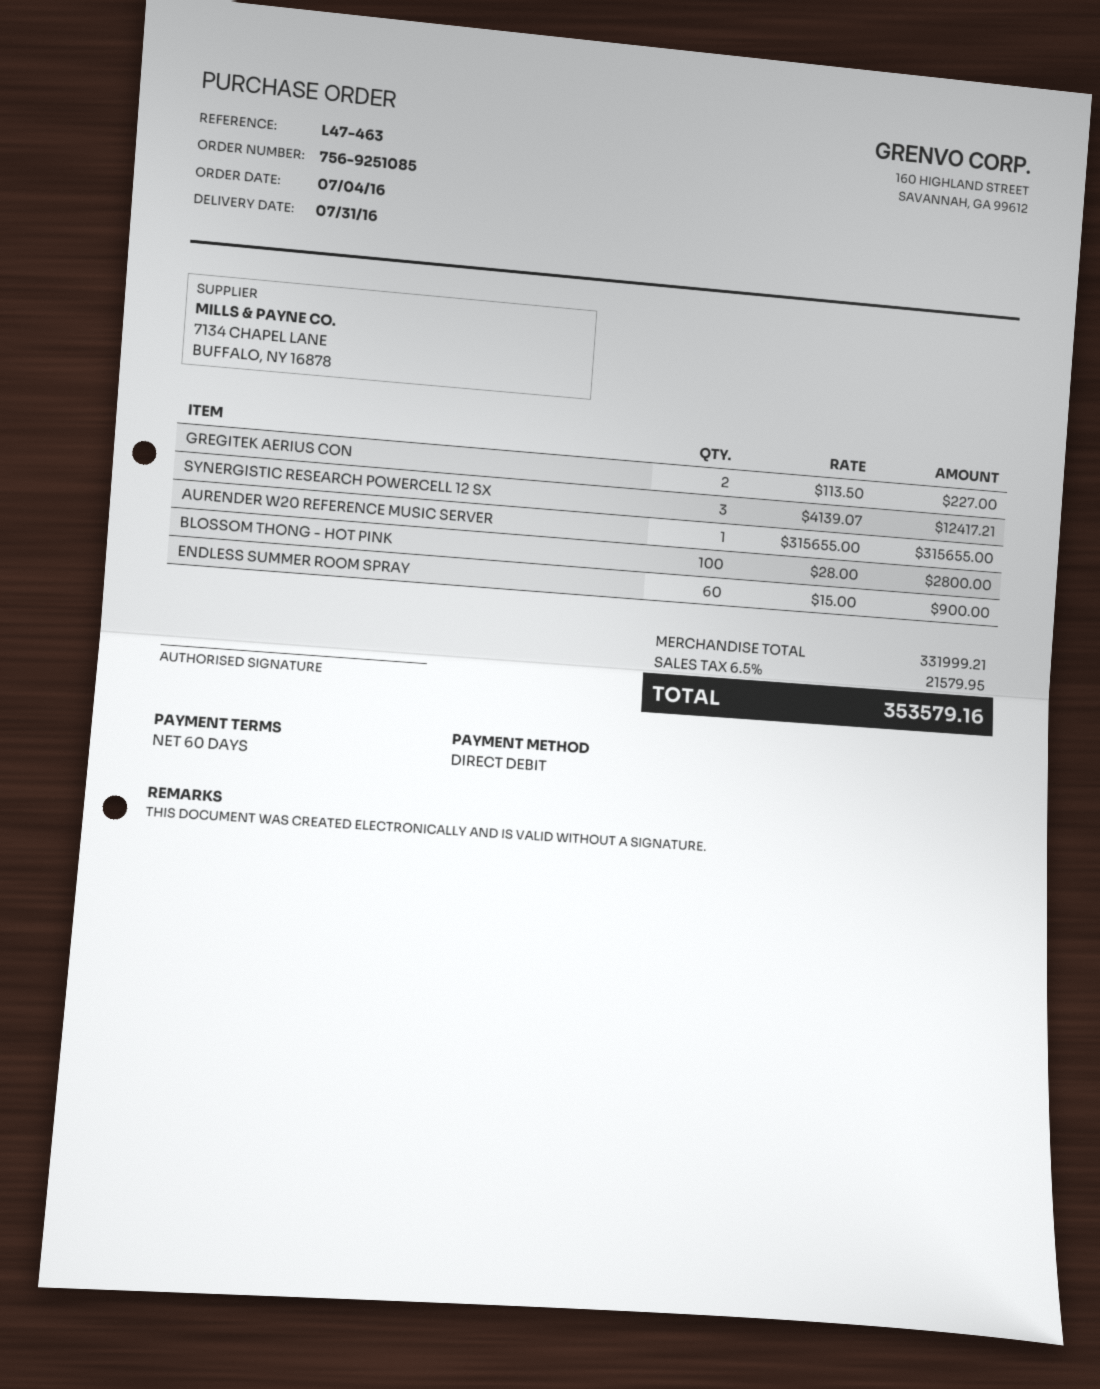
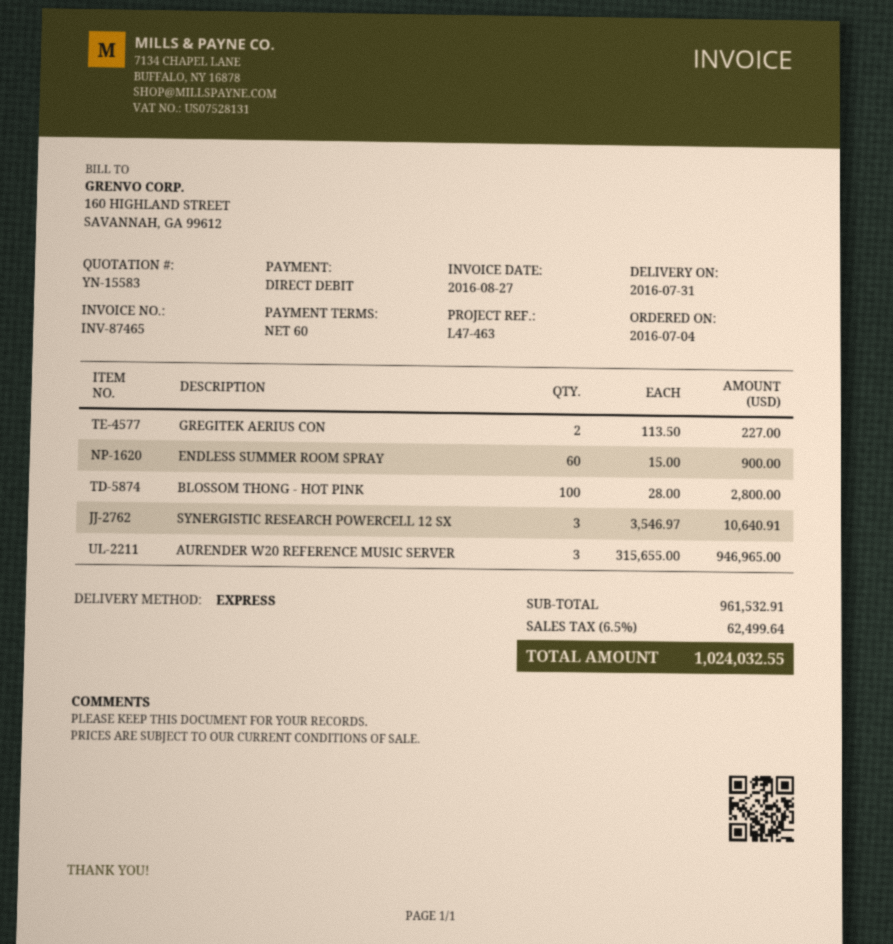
SYNERGISTIC RESEARCH POWERCELL 12 SX: 3 x 4139.07 = 12417.21 -> 3 x 3546.97 = 10640.91
AURENDER W20 REFERENCE MUSIC SERVER: 1 x 315655.00 = 315655.00 -> 3 x 315655.00 = 946965.00
subtotal: 331999.21 -> 961532.91
tax: 6.5% = 21579.95 -> 6.5% = 62499.64
total: 353579.16 -> 1024032.55

